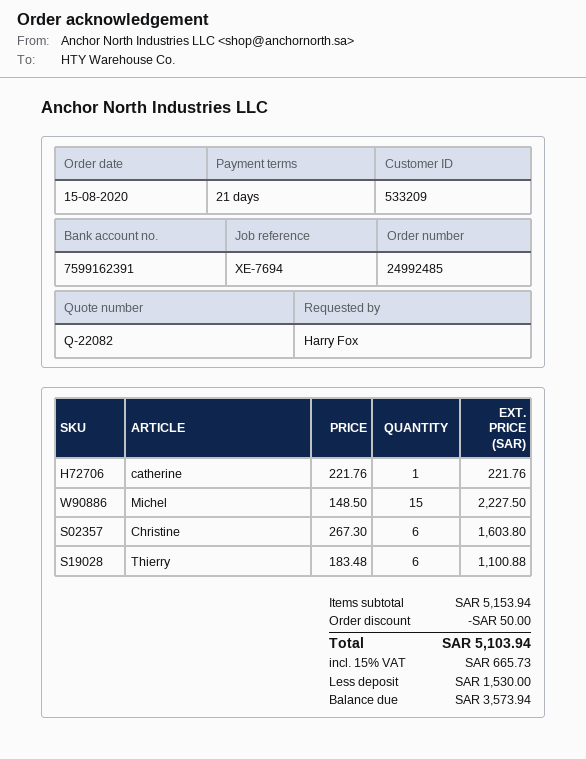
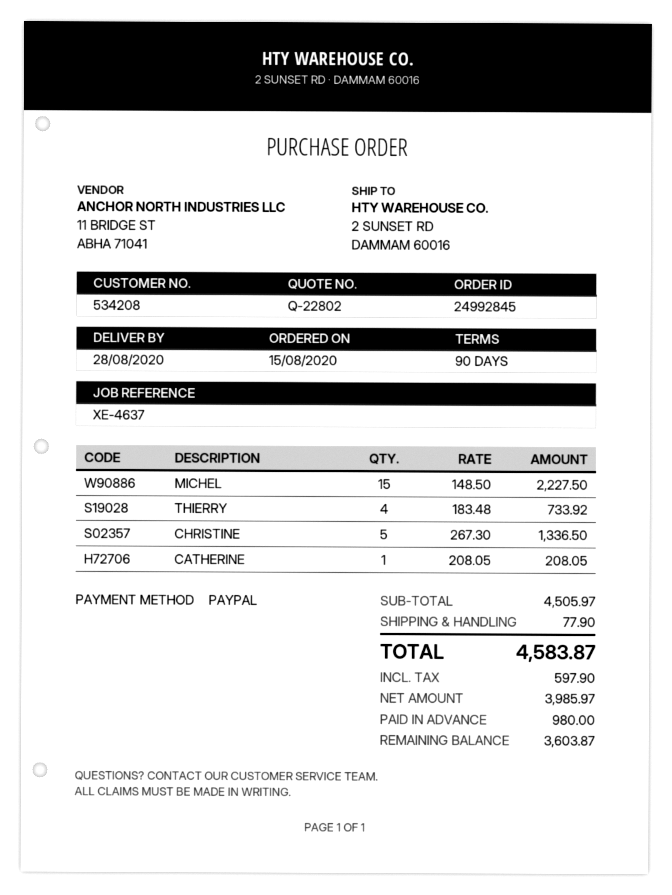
quote number: Q-22082 -> Q-22802
order number: 24992485 -> 24992845
payment terms: 21 days -> 90 days
customer number: 533209 -> 534208
reference: XE-7694 -> XE-4637
catherine: 1 x 221.76 = 221.76 -> 1 x 208.05 = 208.05
Christine: 6 x 267.30 = 1603.80 -> 5 x 267.30 = 1336.50
Thierry: 6 x 183.48 = 1100.88 -> 4 x 183.48 = 733.92
subtotal: 5153.94 -> 4505.97
discount: 50.00 -> none
shipping: none -> 77.90
tax: 665.73 -> 597.90
total: 5103.94 -> 4583.87
deposit: 1530.00 -> 980.00
balance: 3573.94 -> 3603.87

